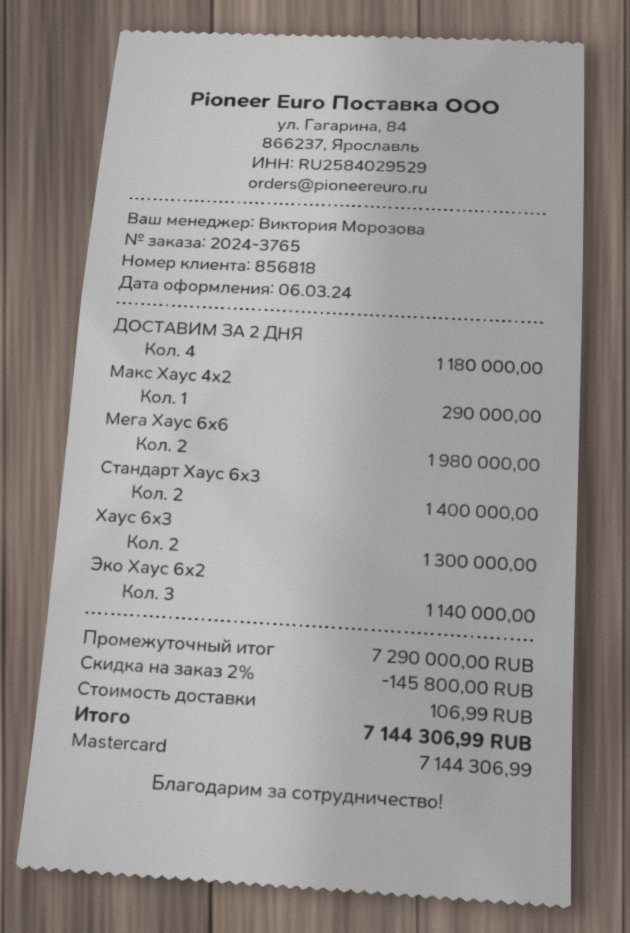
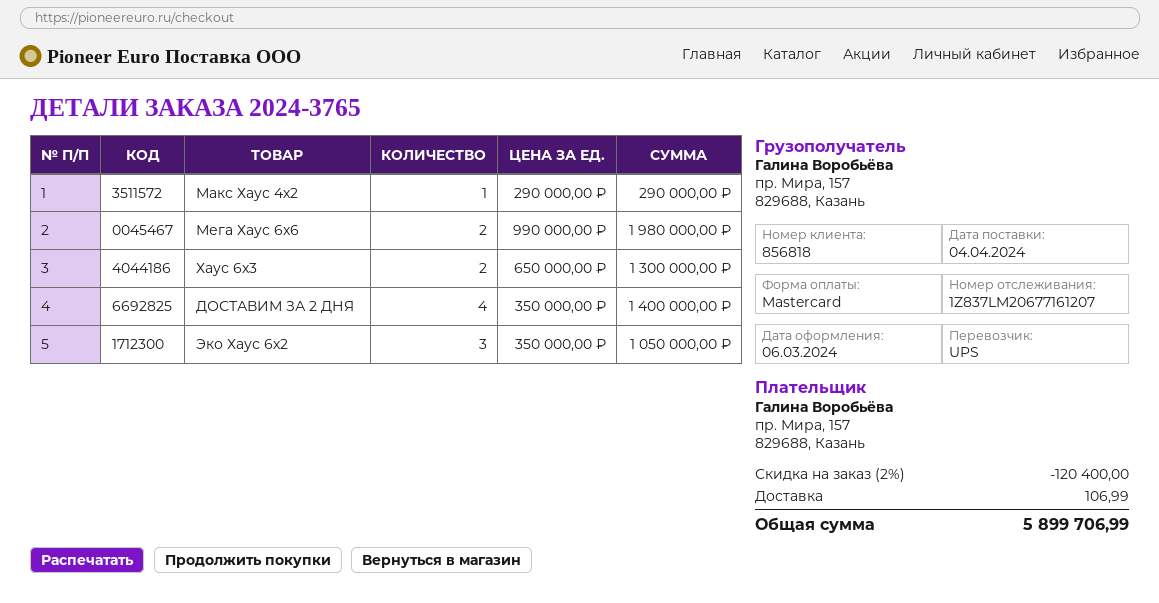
ДОСТАВИМ ЗА 2 ДНЯ: 4 for 1180000.00 -> 4 for 1400000.00
Стандарт Хаус 6х3: 2 for 1400000.00 -> none
Эко Хаус 6х2: 3 for 1140000.00 -> 3 for 1050000.00
discount: 2% = 145800.00 -> 2% = 120400.00
total: 7144306.99 -> 5899706.99

